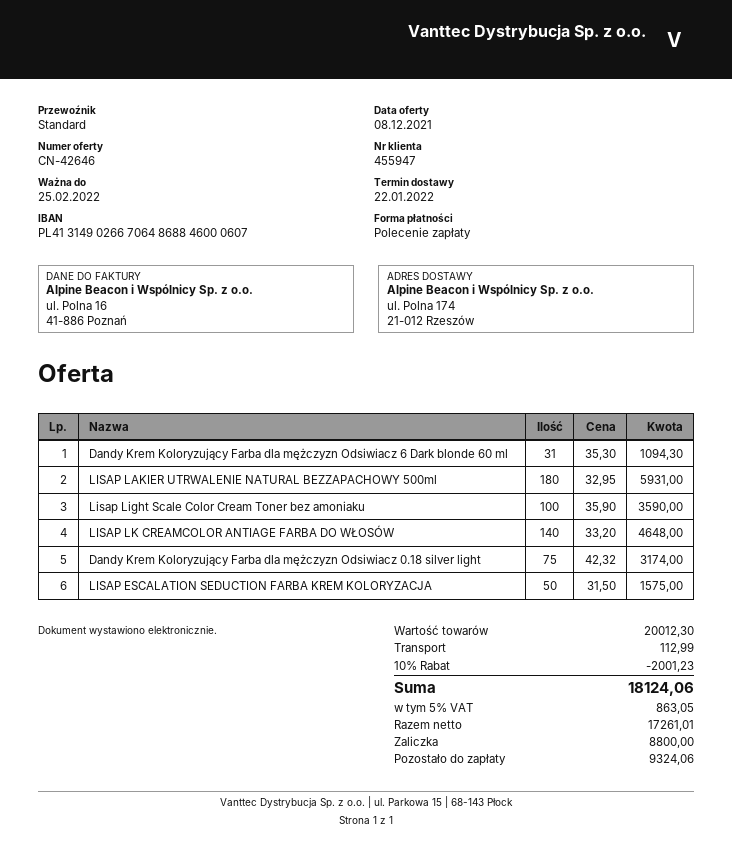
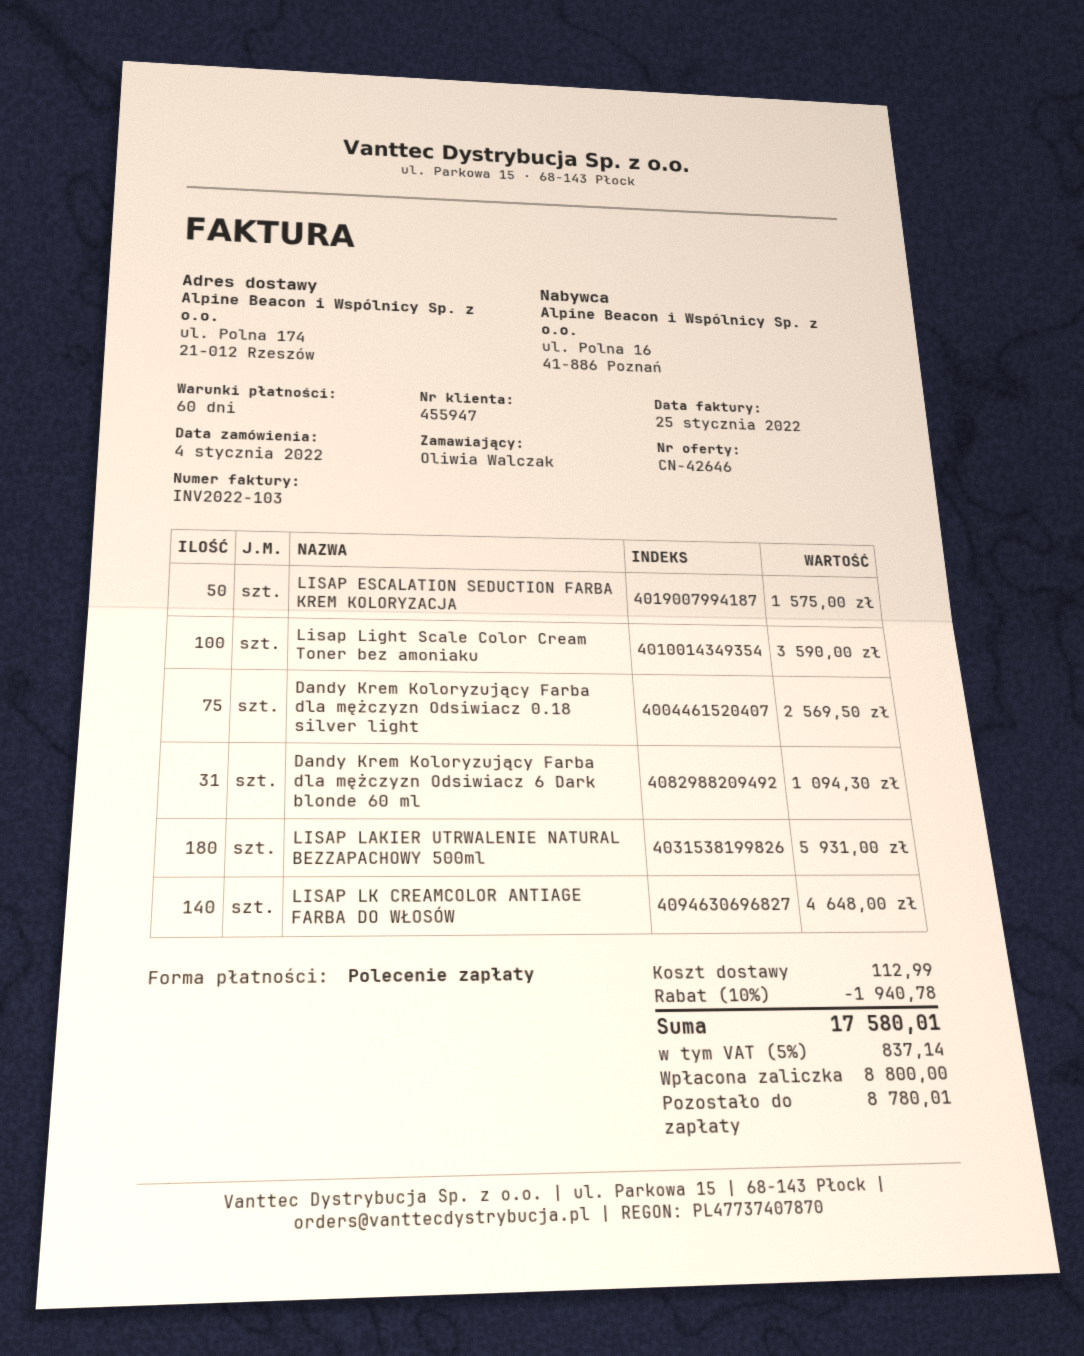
Dandy Krem Koloryzujący Farba dla mężczyzn Odsiwiacz 0.18 silver light: 75 for 3174.00 -> 75 for 2569.50
discount: 10% = 2001.23 -> 10% = 1940.78
tax: 5% = 863.05 -> 5% = 837.14
total: 18124.06 -> 17580.01
balance: 9324.06 -> 8780.01

